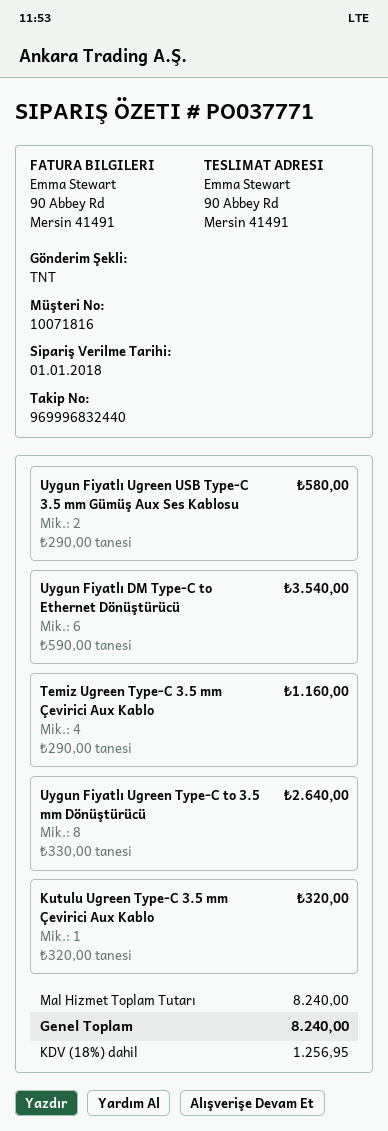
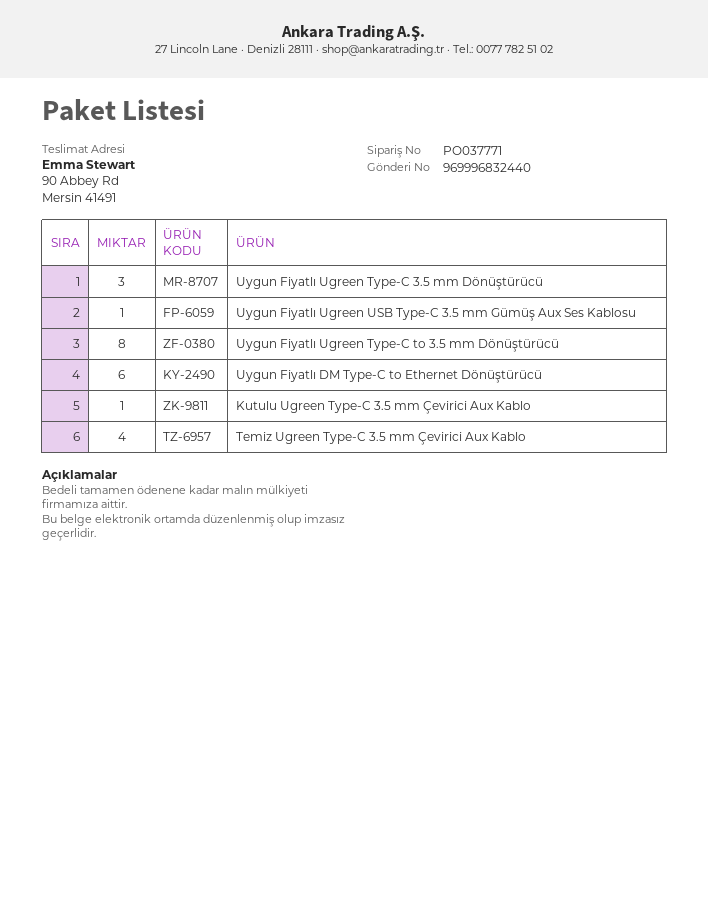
Uygun Fiyatlı Ugreen USB Type-C 3.5 mm Gümüş Aux Ses Kablosu: 2 -> 1
Uygun Fiyatlı Ugreen Type-C 3.5 mm Dönüştürücü: none -> 3

